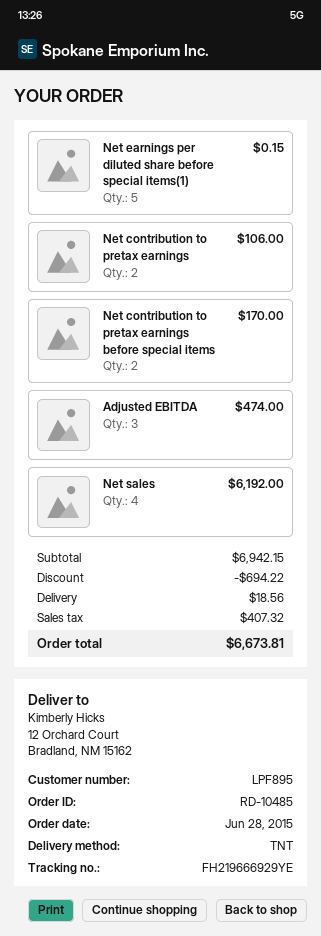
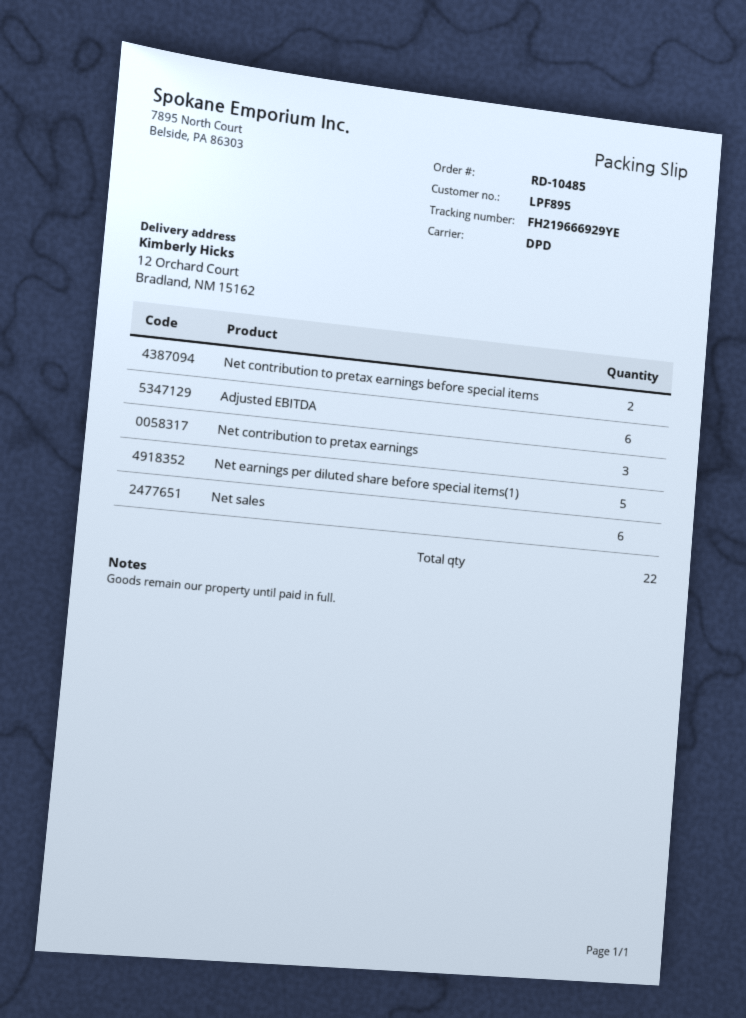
shipping method: TNT -> DPD
Net contribution to pretax earnings: 2 -> 3
Adjusted EBITDA: 3 -> 6
Net sales: 4 -> 6

